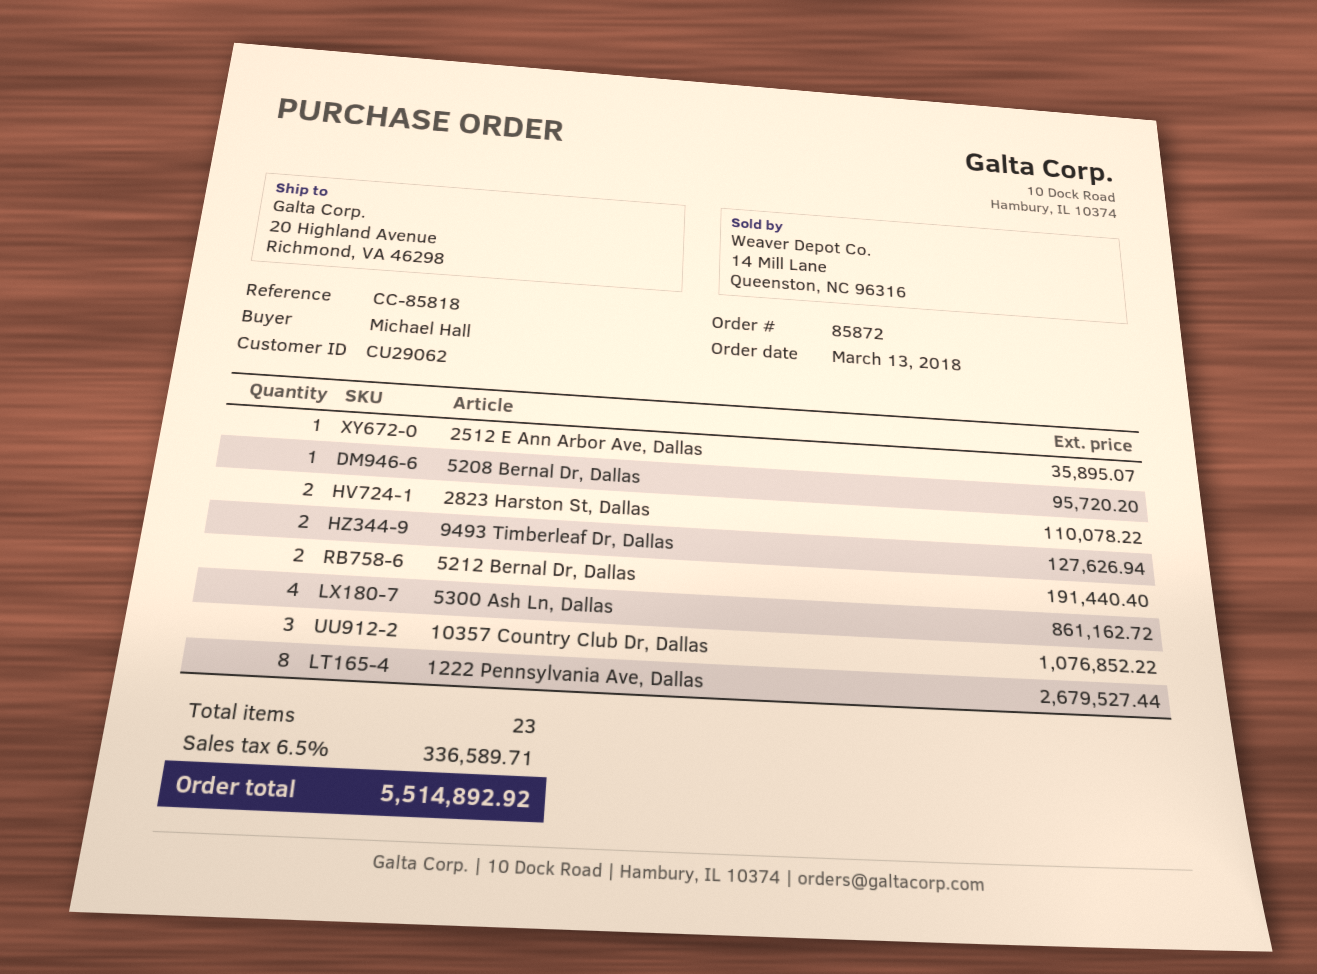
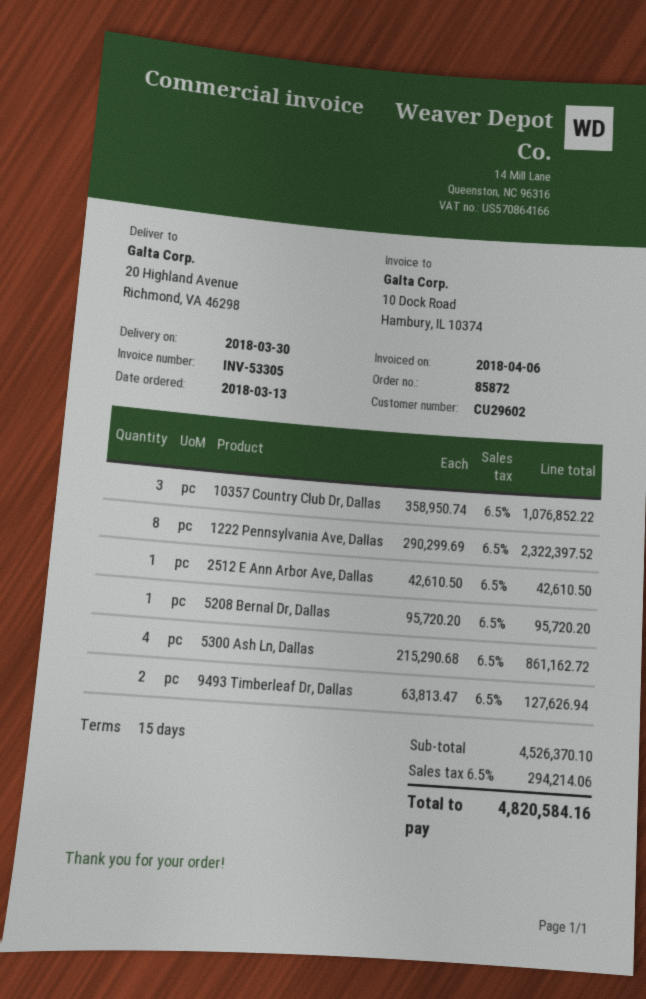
customer number: CU29062 -> CU29602
2512 E Ann Arbor Ave, Dallas: 1 for 35895.07 -> 1 for 42610.50
2823 Harston St, Dallas: 2 for 110078.22 -> none
5212 Bernal Dr, Dallas: 2 for 191440.40 -> none
1222 Pennsylvania Ave, Dallas: 8 for 2679527.44 -> 8 for 2322397.52
tax: 6.5% = 336589.71 -> 6.5% = 294214.06
total: 5514892.92 -> 4820584.16

